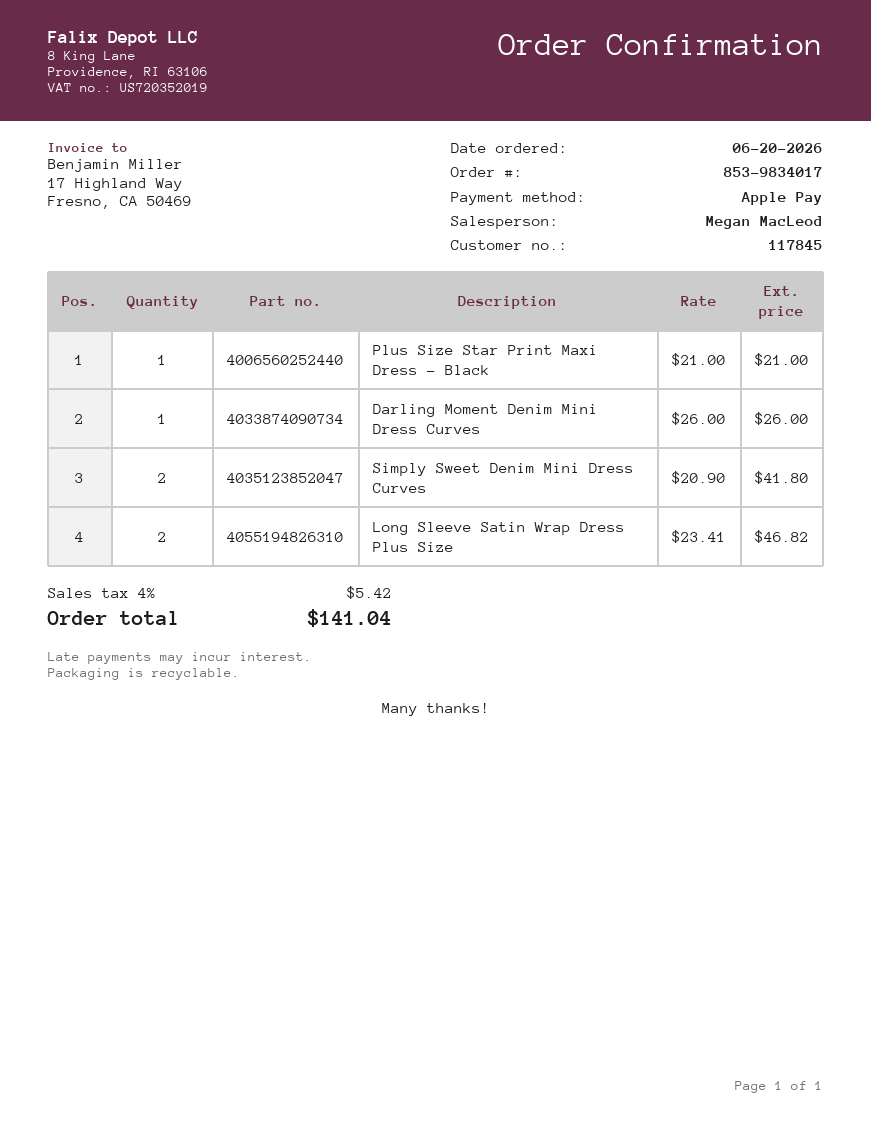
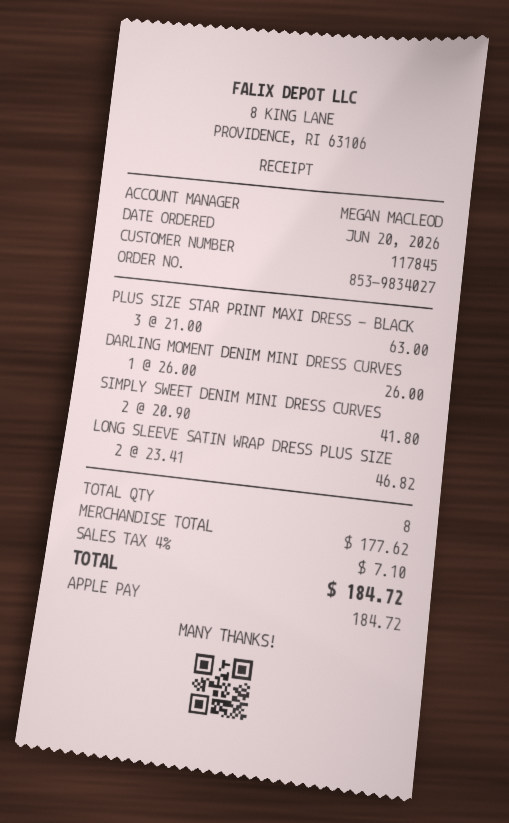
order number: 853-9834017 -> 853-9834027
Plus Size Star Print Maxi Dress - Black: 1 x 21.00 = 21.00 -> 3 x 21.00 = 63.00
tax: 4% = 5.42 -> 4% = 7.10
total: 141.04 -> 184.72

